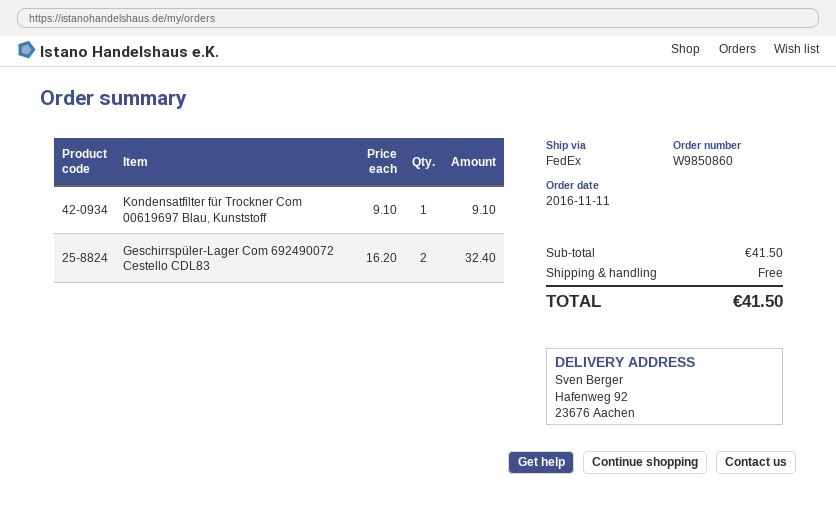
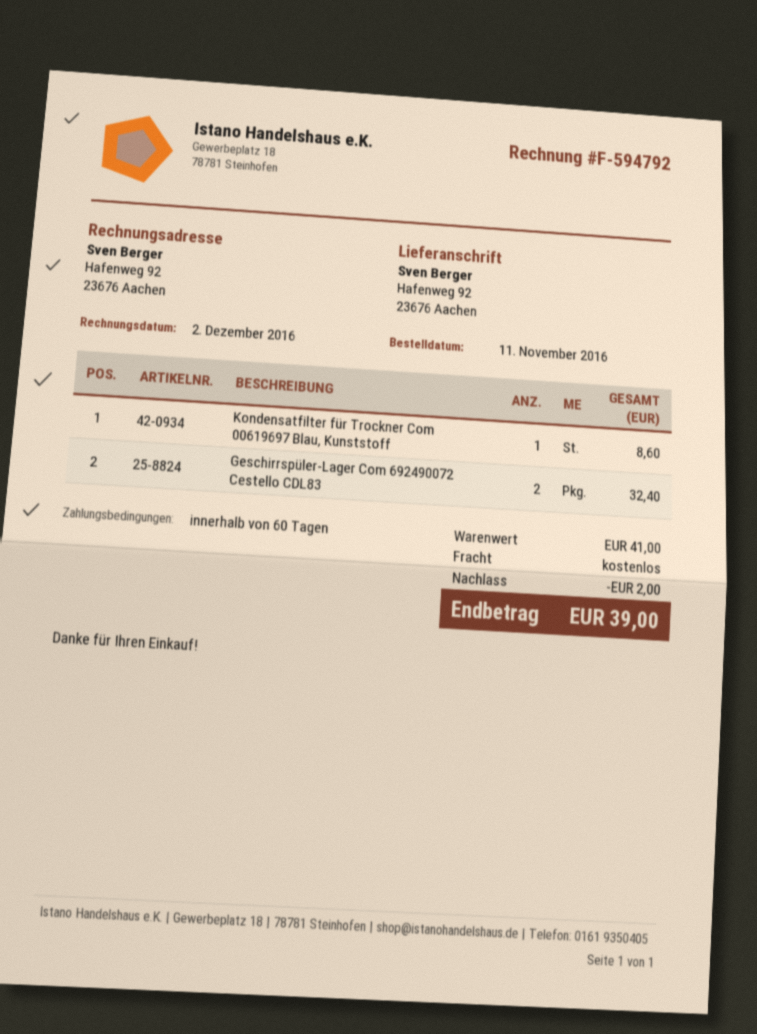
Kondensatfilter für Trockner Com 00619697 Blau, Kunststoff: 1 for 9.10 -> 1 for 8.60
subtotal: 41.50 -> 41.00
discount: none -> 2.00
total: 41.50 -> 39.00

